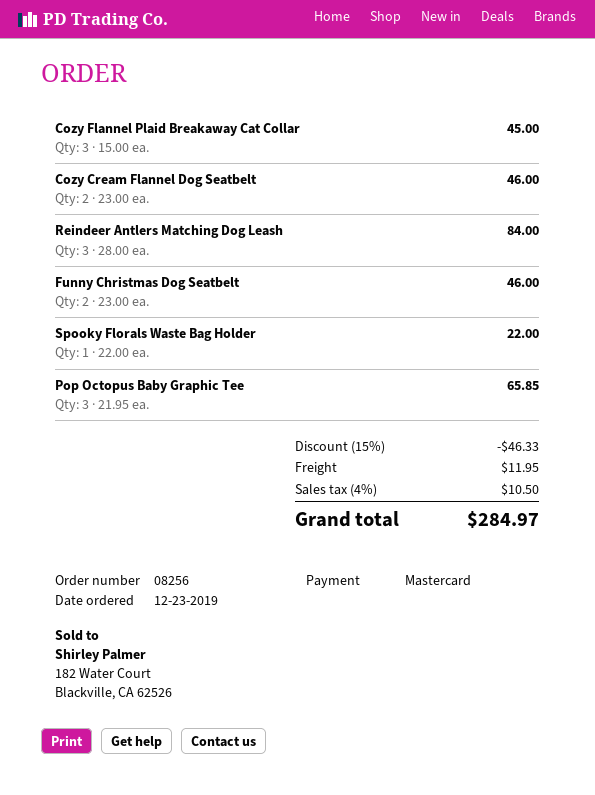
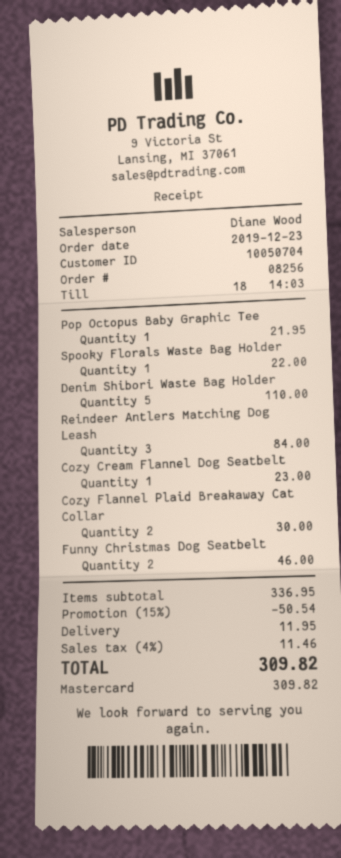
Cozy Flannel Plaid Breakaway Cat Collar: 3 for 45.00 -> 2 for 30.00
Cozy Cream Flannel Dog Seatbelt: 2 for 46.00 -> 1 for 23.00
Pop Octopus Baby Graphic Tee: 3 for 65.85 -> 1 for 21.95
Denim Shibori Waste Bag Holder: none -> 5 for 110.00
discount: 15% = 46.33 -> 15% = 50.54
tax: 4% = 10.50 -> 4% = 11.46
total: 284.97 -> 309.82

